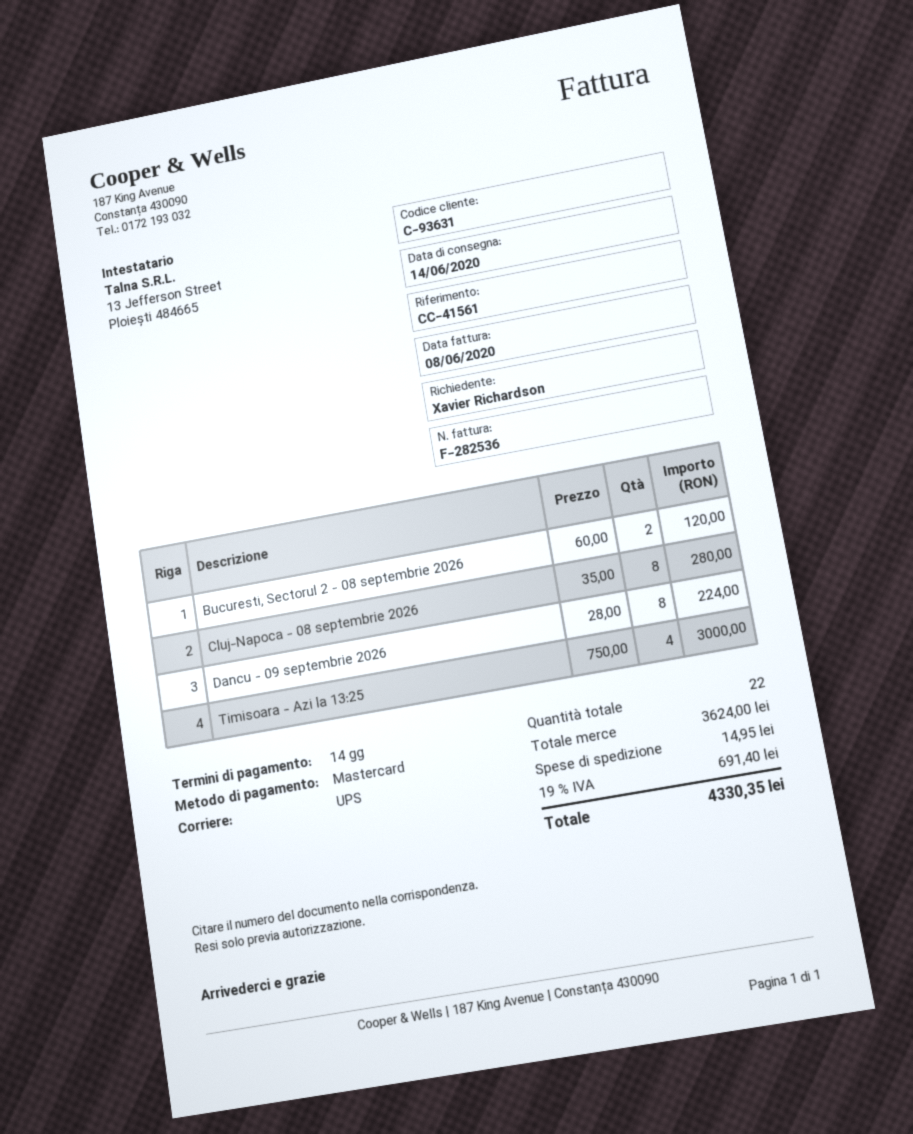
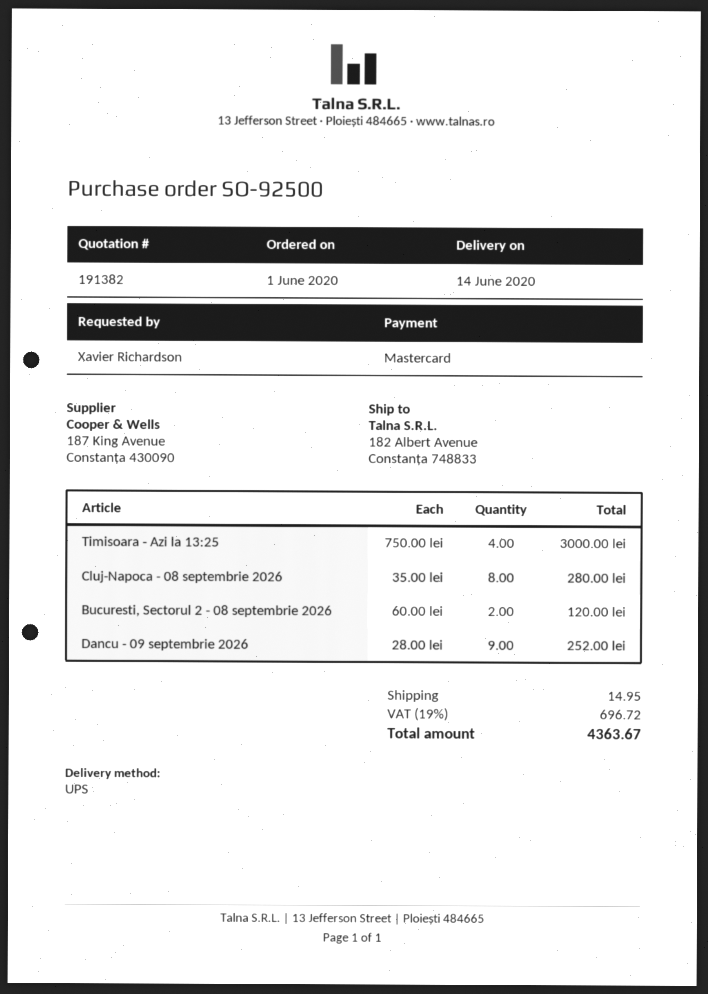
Dancu - 09 septembrie 2026: 8 x 28.00 = 224.00 -> 9 x 28.00 = 252.00
tax: 19% = 691.40 -> 19% = 696.72
total: 4330.35 -> 4363.67

